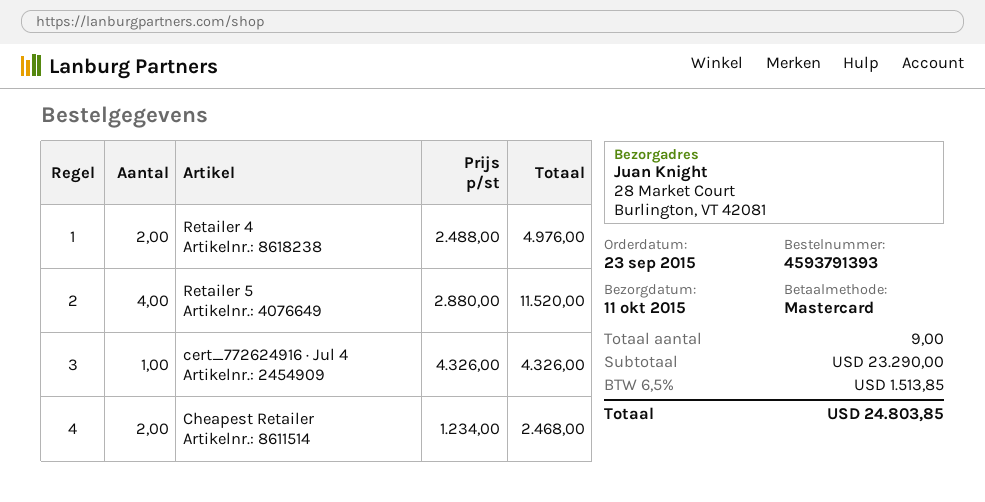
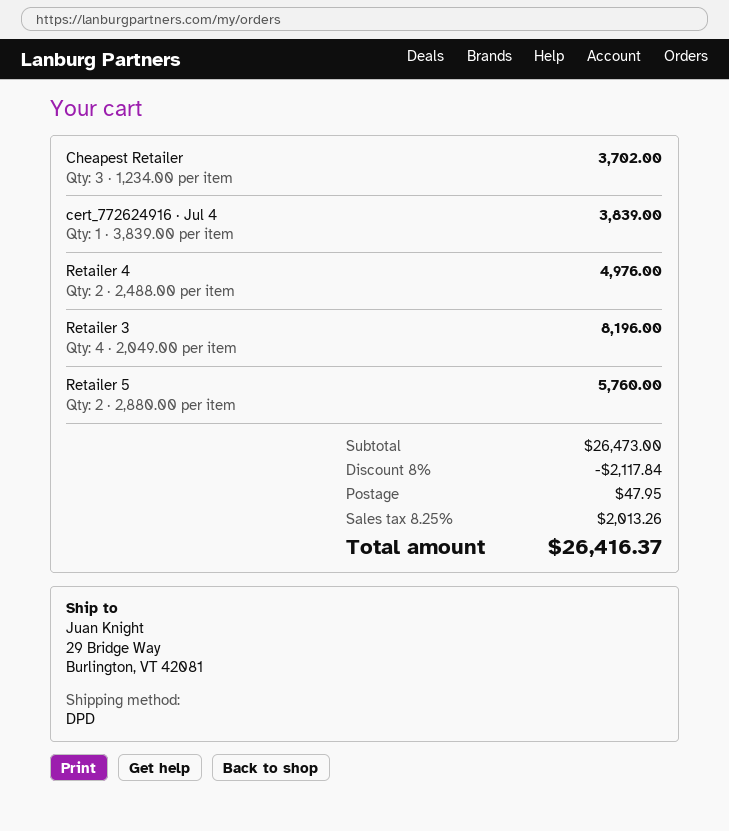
ship to: 28 Market Court, Burlington, VT 42081 -> 29 Bridge Way, Burlington, VT 42081
Retailer 5: 4 x 2880.00 = 11520.00 -> 2 x 2880.00 = 5760.00
cert_772624916 · Jul 4: 1 x 4326.00 = 4326.00 -> 1 x 3839.00 = 3839.00
Cheapest Retailer: 2 x 1234.00 = 2468.00 -> 3 x 1234.00 = 3702.00
Retailer 3: none -> 4 x 2049.00 = 8196.00
subtotal: 23290.00 -> 26473.00
discount: none -> 8% = 2117.84
shipping: none -> 47.95
tax: 6.5% = 1513.85 -> 8.25% = 2013.26
total: 24803.85 -> 26416.37

